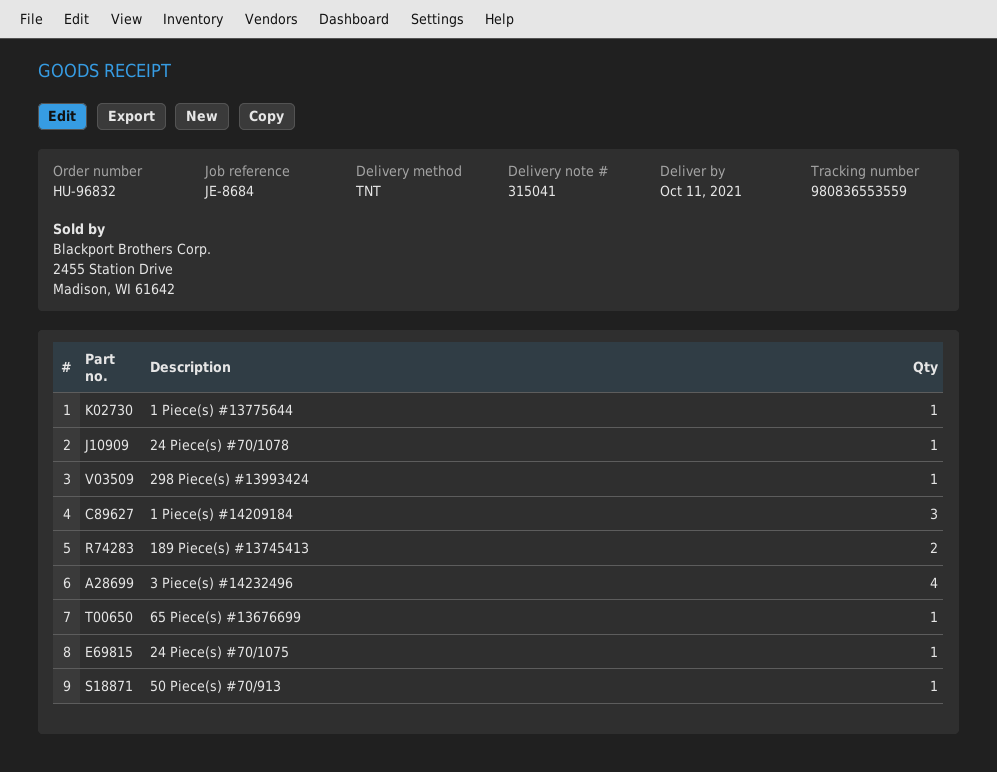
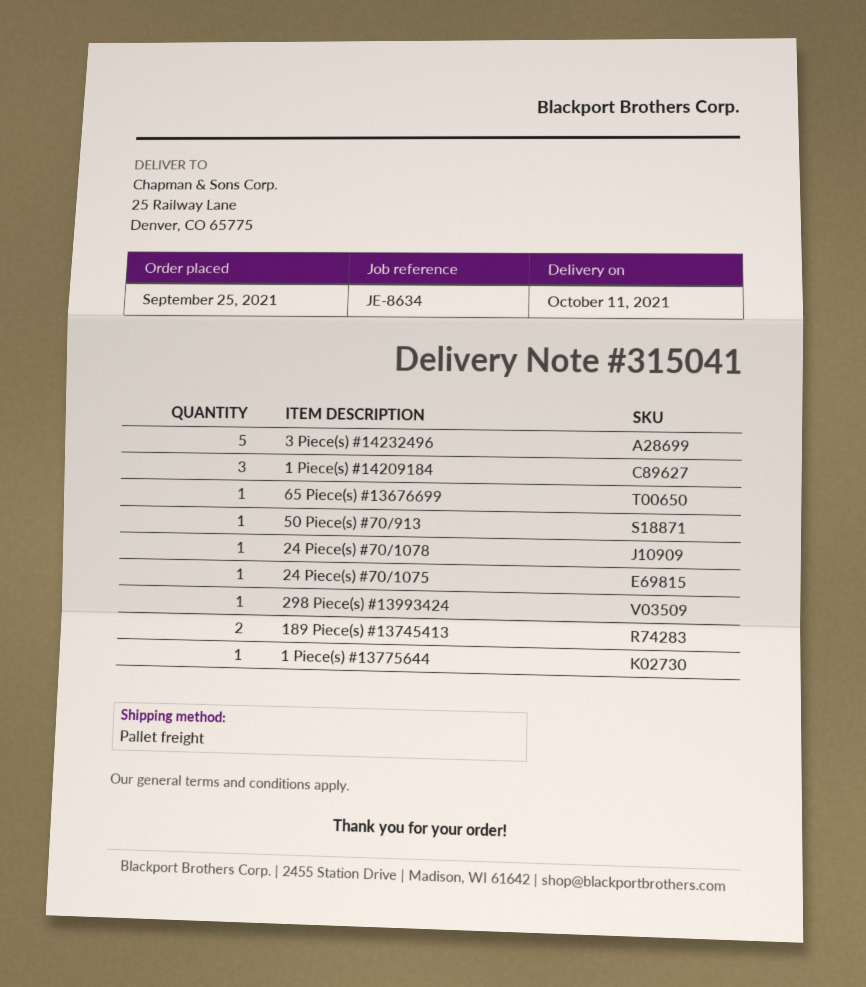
reference: JE-8684 -> JE-8634
shipping method: TNT -> pallet freight
3 Piece(s) #14232496: 4 -> 5

